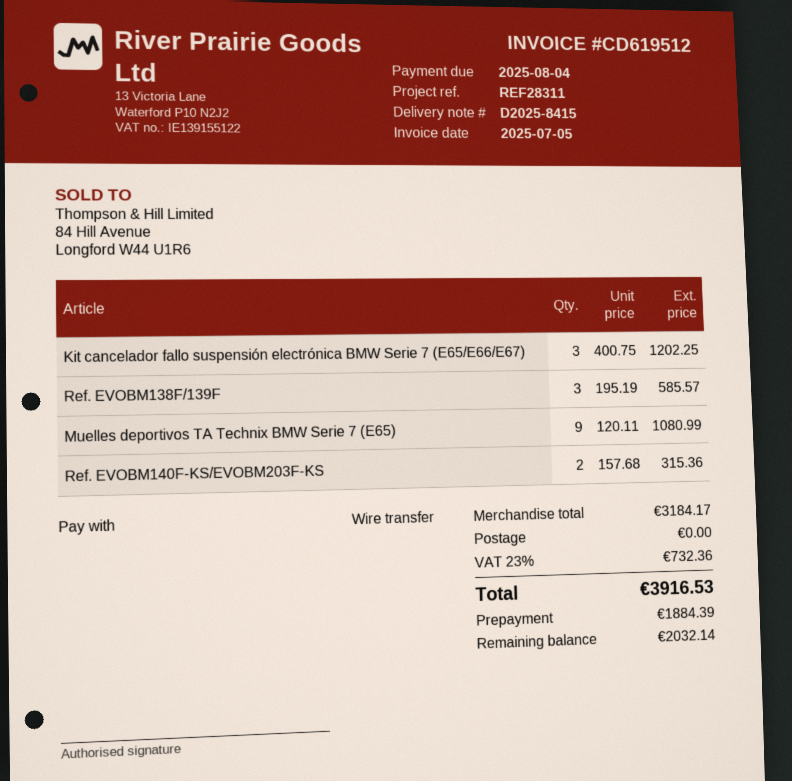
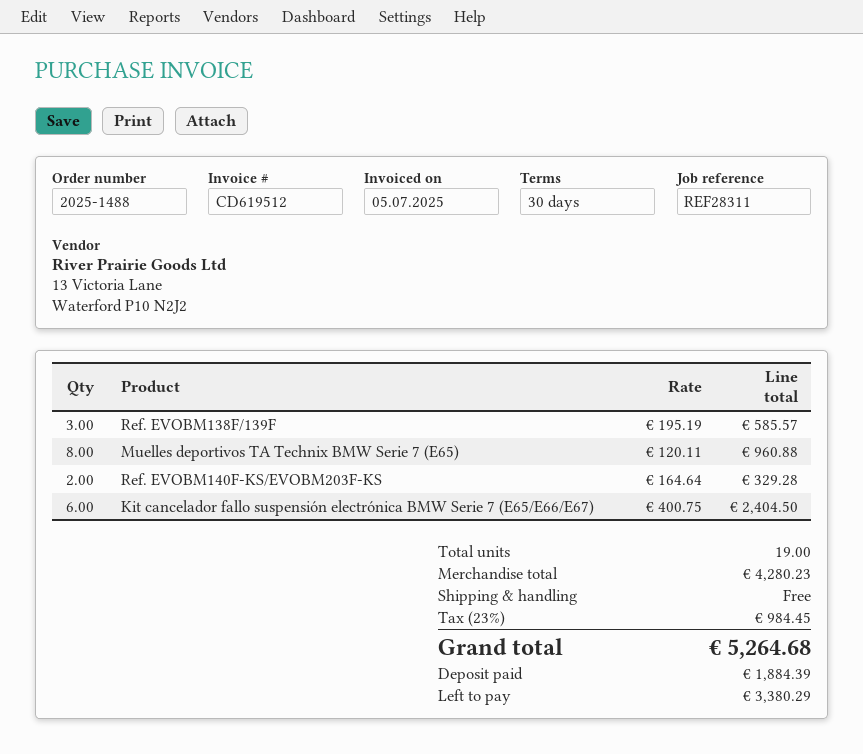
Kit cancelador fallo suspensión electrónica BMW Serie 7 (E65/E66/E67): 3 x 400.75 = 1202.25 -> 6 x 400.75 = 2404.50
Muelles deportivos TA Technix BMW Serie 7 (E65): 9 x 120.11 = 1080.99 -> 8 x 120.11 = 960.88
Ref. EVOBM140F-KS/EVOBM203F-KS: 2 x 157.68 = 315.36 -> 2 x 164.64 = 329.28
subtotal: 3184.17 -> 4280.23
tax: 23% = 732.36 -> 23% = 984.45
total: 3916.53 -> 5264.68
balance: 2032.14 -> 3380.29

